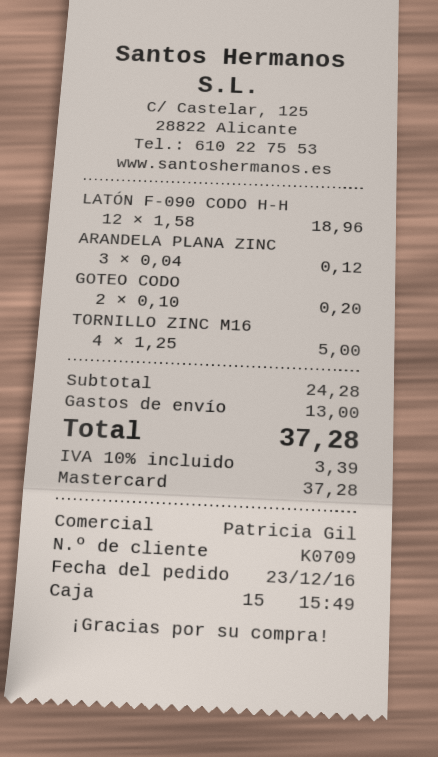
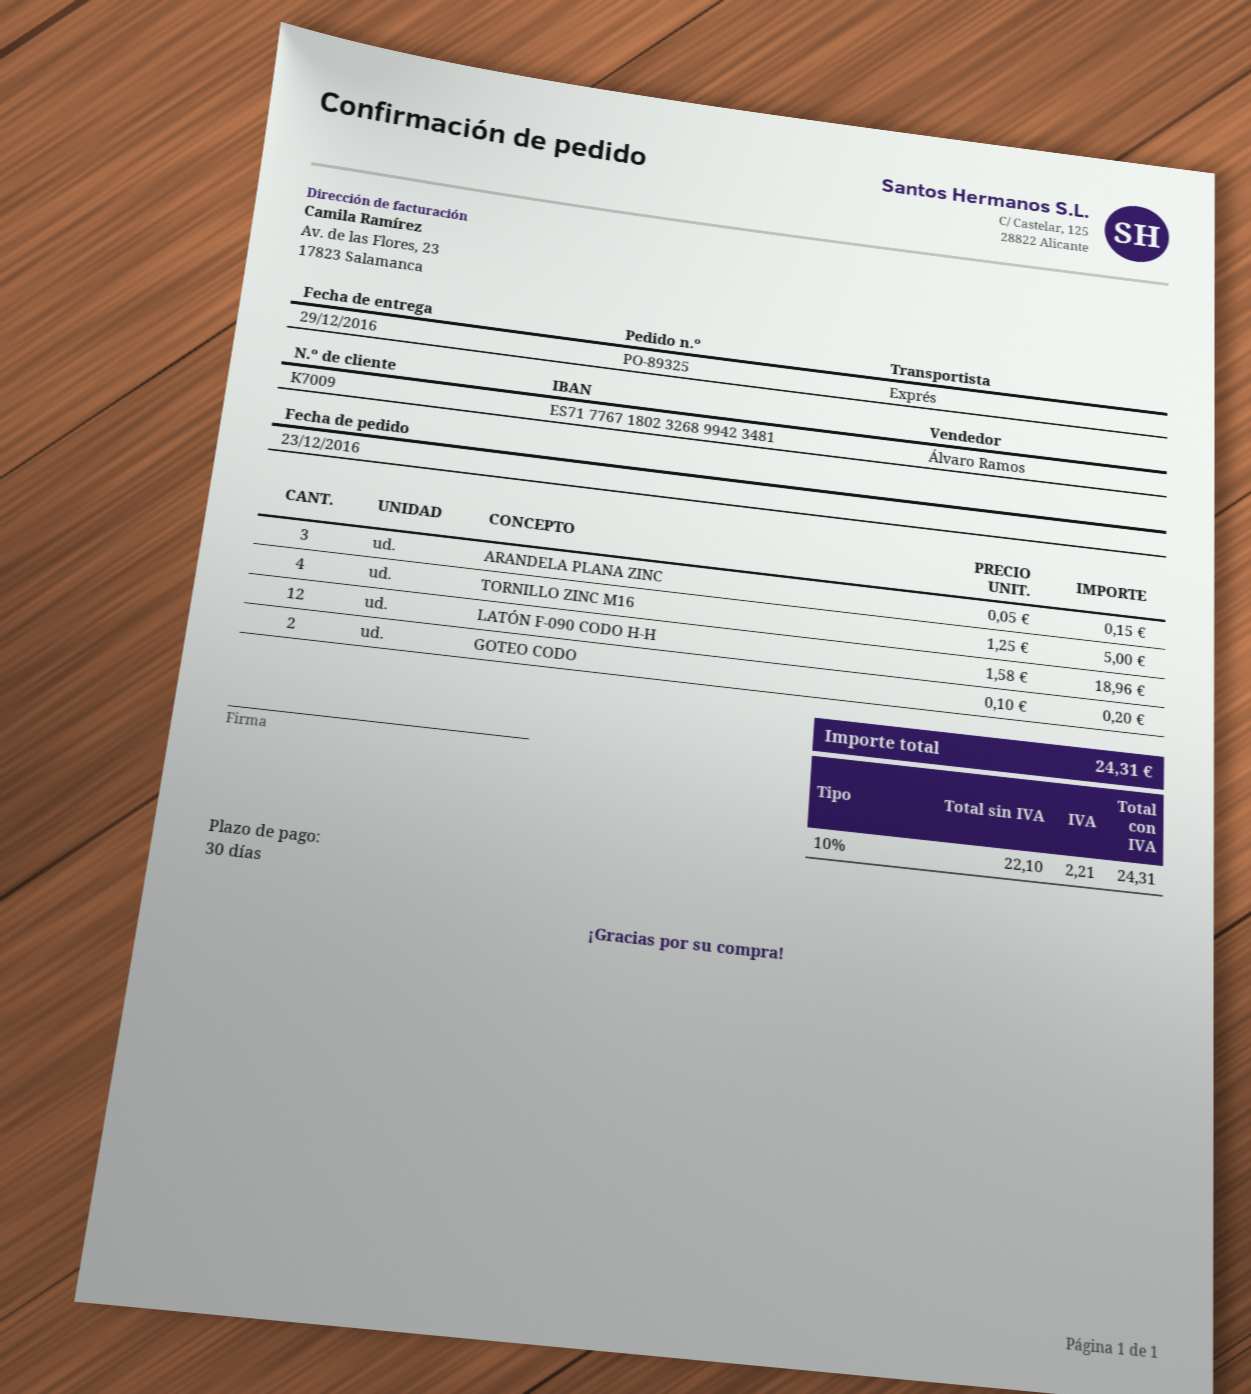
customer number: K0709 -> K7009
sales rep: Patricia Gil -> Álvaro Ramos
ARANDELA PLANA ZINC: 3 x 0.04 = 0.12 -> 3 x 0.05 = 0.15
shipping: 13.00 -> none
tax: 10% = 3.39 -> 10% = 2.21
total: 37.28 -> 24.31

